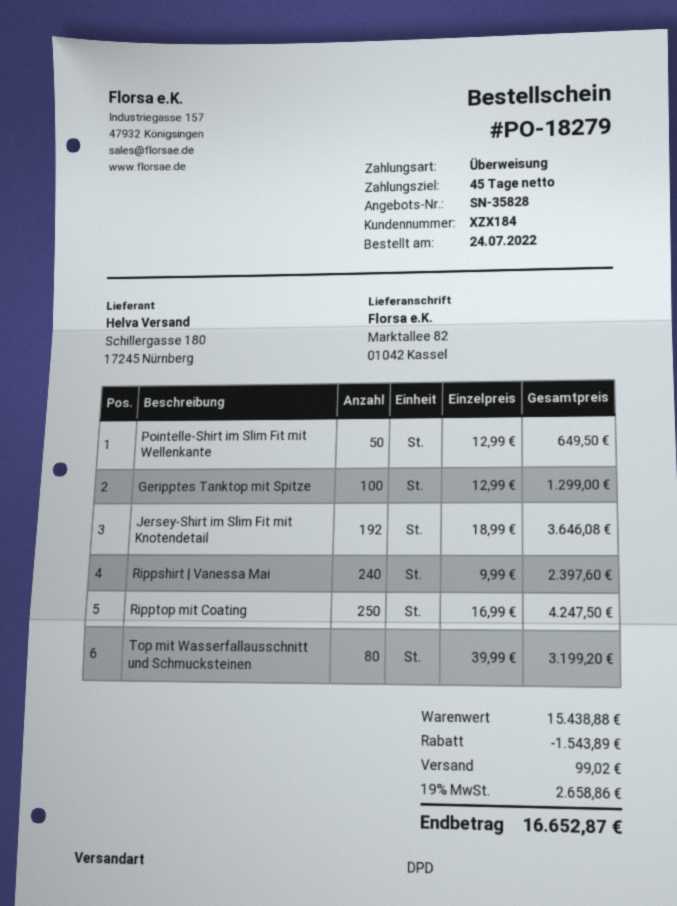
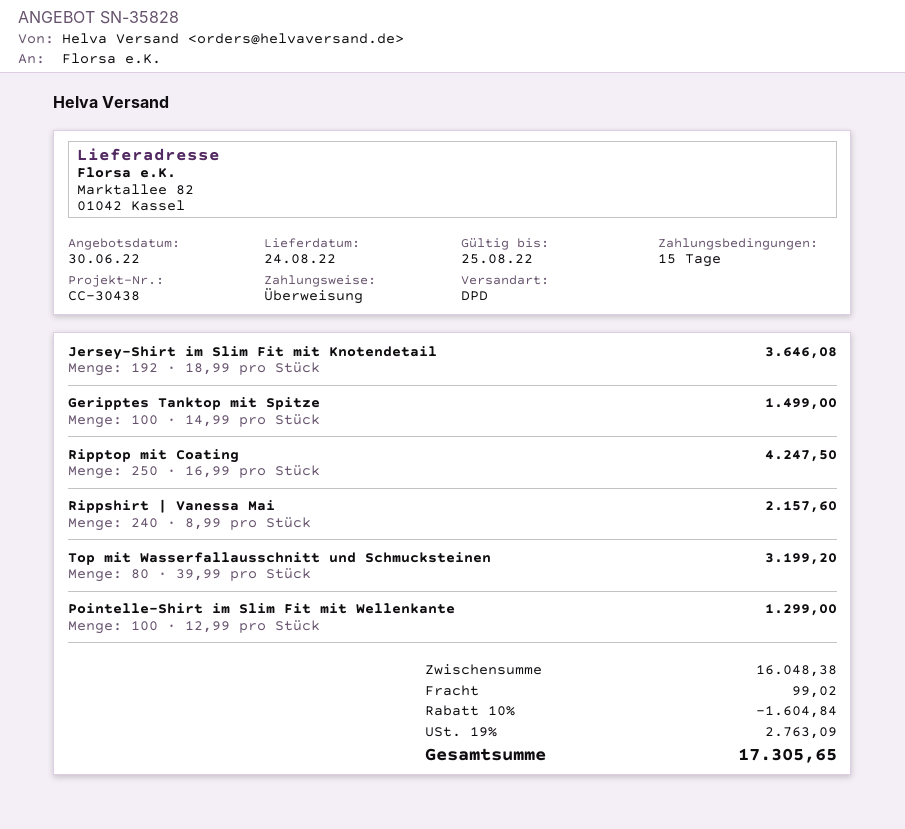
payment terms: 45 days -> 15 days
Pointelle-Shirt im Slim Fit mit Wellenkante: 50 x 12.99 = 649.50 -> 100 x 12.99 = 1299.00
Geripptes Tanktop mit Spitze: 100 x 12.99 = 1299.00 -> 100 x 14.99 = 1499.00
Rippshirt | Vanessa Mai: 240 x 9.99 = 2397.60 -> 240 x 8.99 = 2157.60
subtotal: 15438.88 -> 16048.38
discount: 1543.89 -> 1604.84
tax: 19% = 2658.86 -> 19% = 2763.09
total: 16652.87 -> 17305.65

